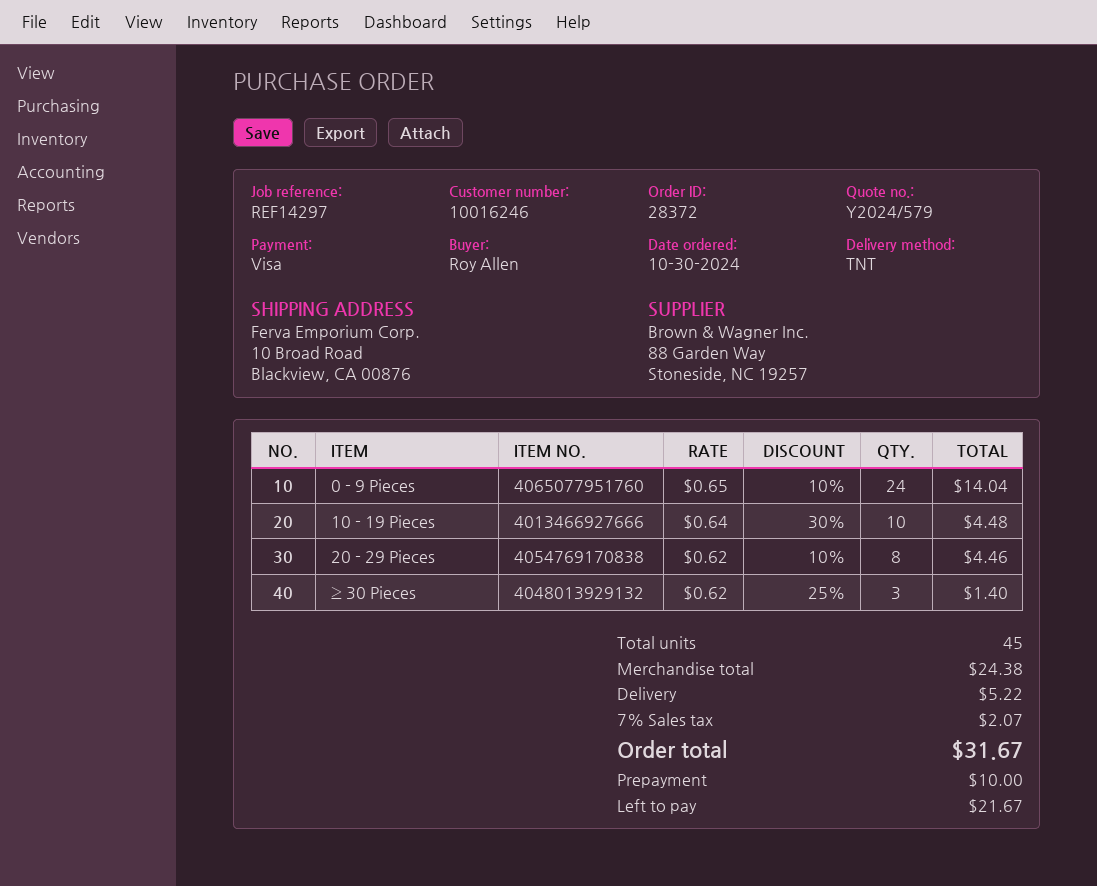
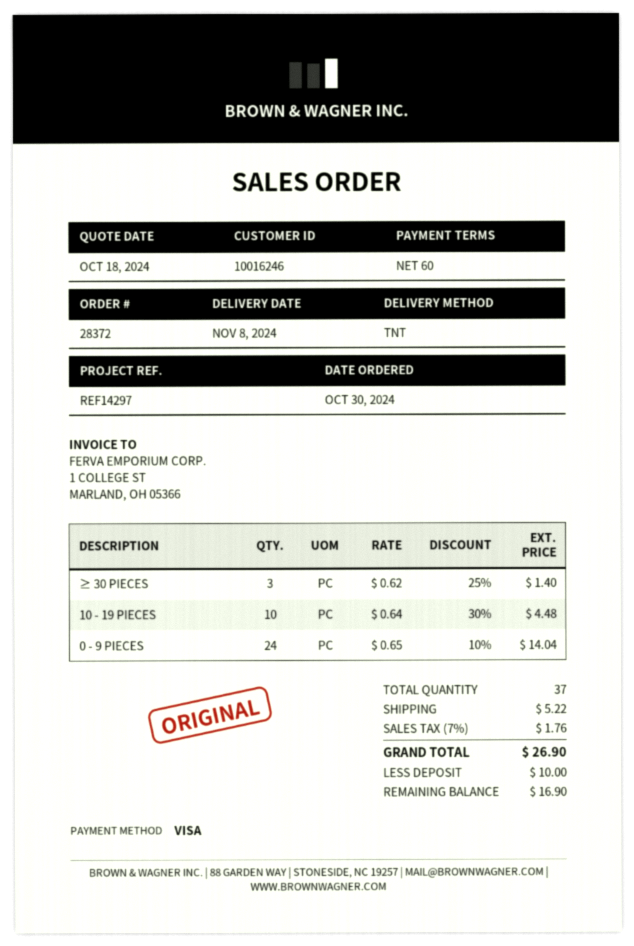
20 - 29 Pieces: 8 x 0.62 - 10% = 4.46 -> none
total quantity: 45 -> 37
tax: 7% = 2.07 -> 7% = 1.76
total: 31.67 -> 26.90
balance: 21.67 -> 16.90

